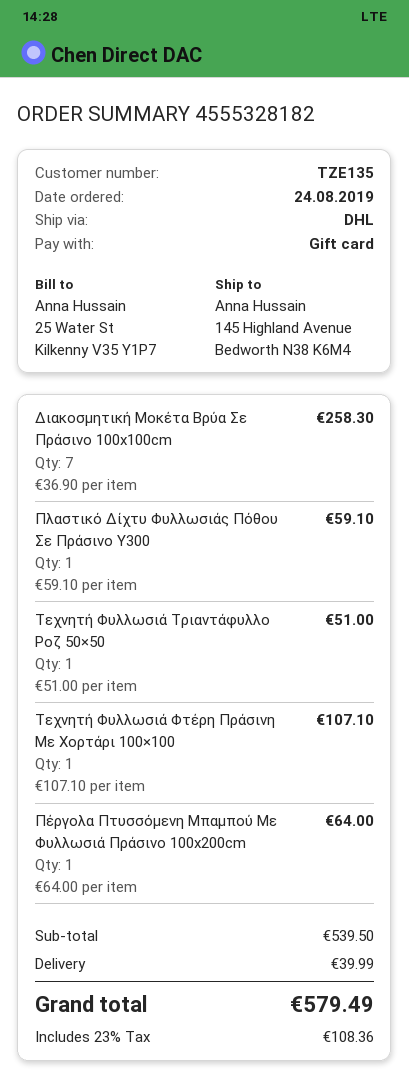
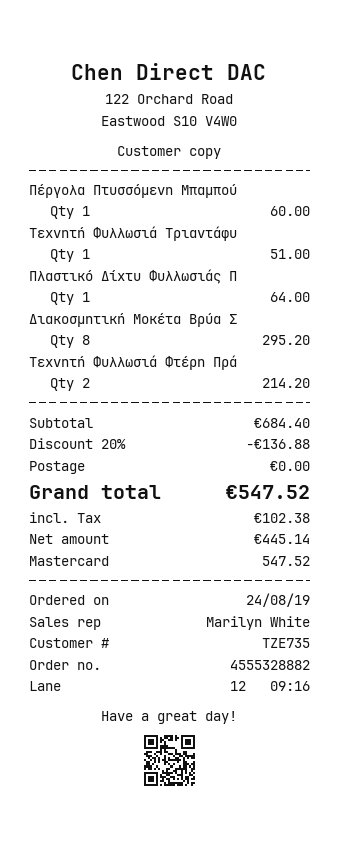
order number: 4555328182 -> 4555328882
customer number: TZE135 -> TZE735
payment method: gift card -> Mastercard
Διακοσμητική Μοκέτα Βρύα Σε Πράσινο 100x100cm: 7 for 258.30 -> 8 for 295.20
Πλαστικό Δίχτυ Φυλλωσιάς Πόθου Σε Πράσινο Υ300: 1 for 59.10 -> 1 for 64.00
Τεχνητή Φυλλωσιά Φτέρη Πράσινη Με Χορτάρι 100×100: 1 for 107.10 -> 2 for 214.20
Πέργολα Πτυσσόμενη Μπαμπού Με Φυλλωσιά Πράσινο 100x200cm: 1 for 64.00 -> 1 for 60.00
subtotal: 539.50 -> 684.40
discount: none -> 20% = 136.88
shipping: 39.99 -> 0.00
tax: 108.36 -> 102.38
total: 579.49 -> 547.52

